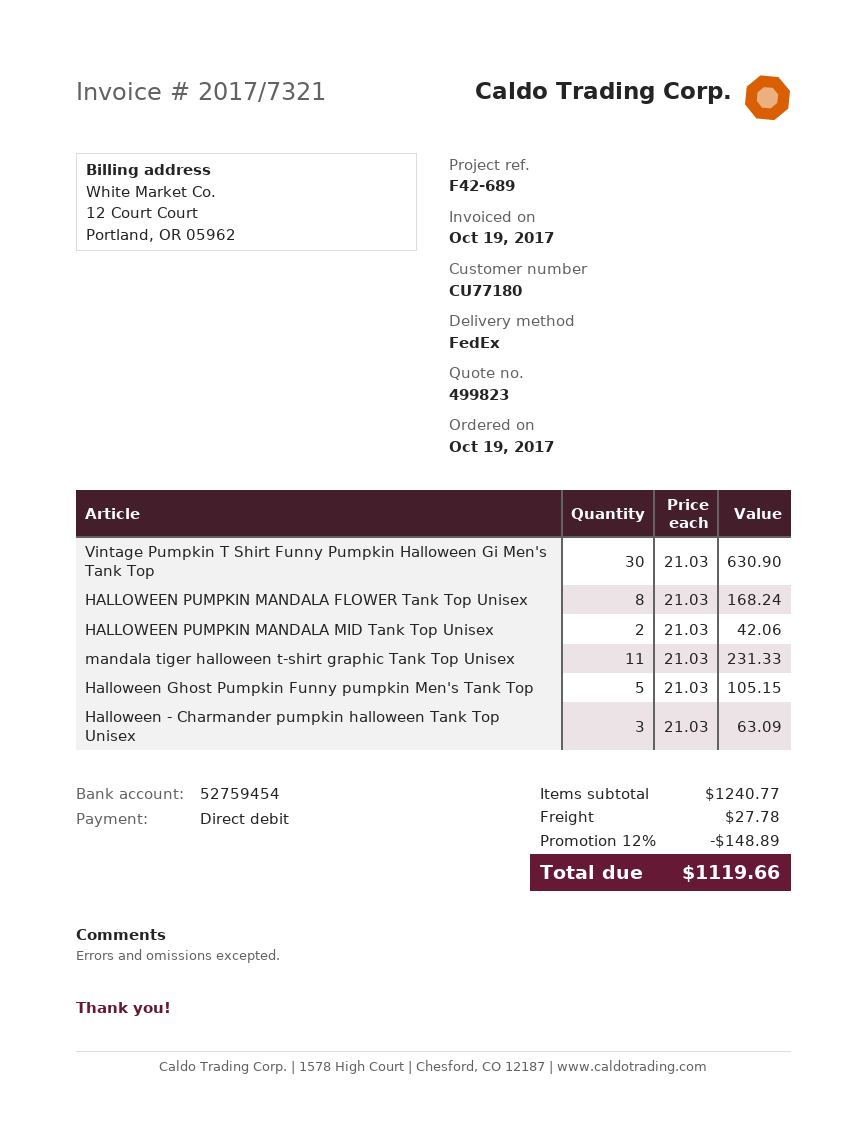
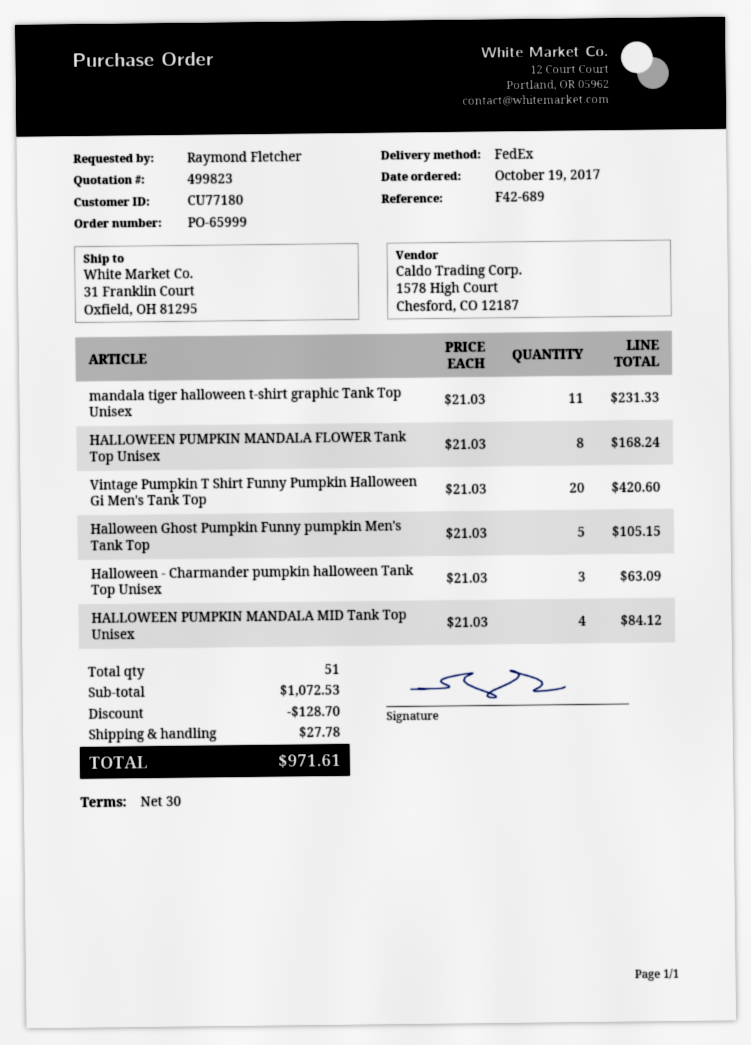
Vintage Pumpkin T Shirt Funny Pumpkin Halloween Gi Men's Tank Top: 30 x 21.03 = 630.90 -> 20 x 21.03 = 420.60
HALLOWEEN PUMPKIN MANDALA MID Tank Top Unisex: 2 x 21.03 = 42.06 -> 4 x 21.03 = 84.12
subtotal: 1240.77 -> 1072.53
discount: 148.89 -> 128.70
total: 1119.66 -> 971.61

